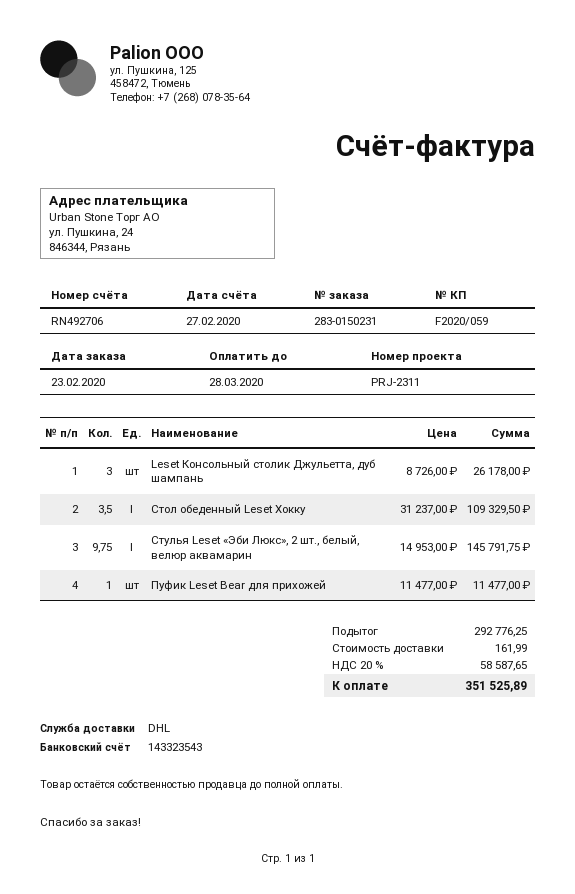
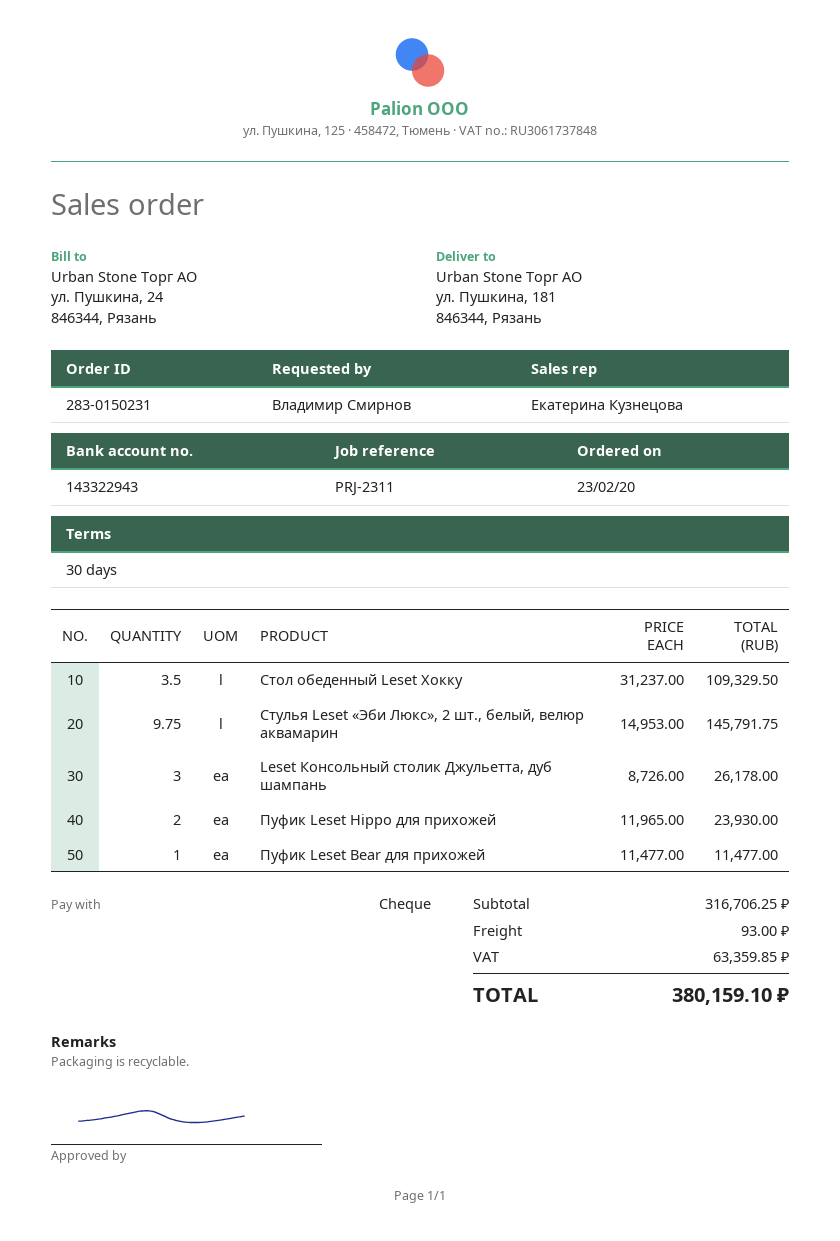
bank account: 143323543 -> 143322943
Пуфик Leset Hippo для прихожей: none -> 2 x 11965.00 = 23930.00
subtotal: 292776.25 -> 316706.25
shipping: 161.99 -> 93.00
tax: 58587.65 -> 63359.85
total: 351525.89 -> 380159.10

